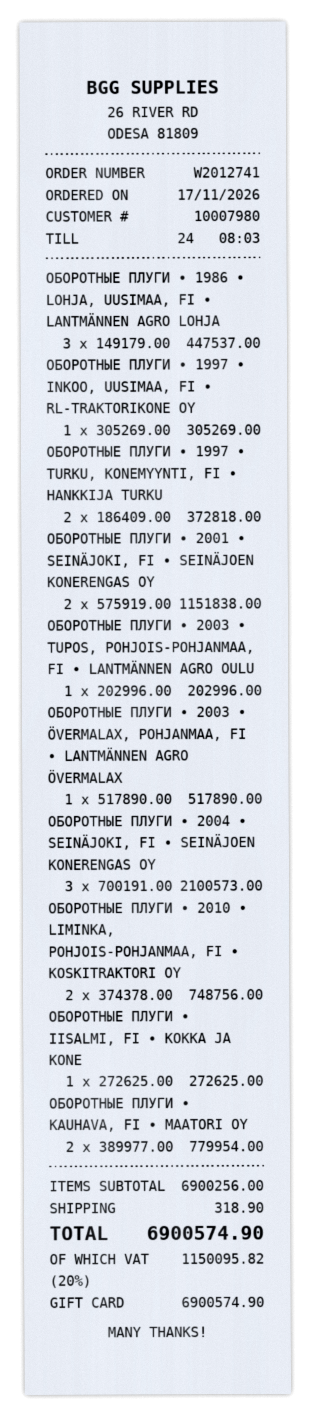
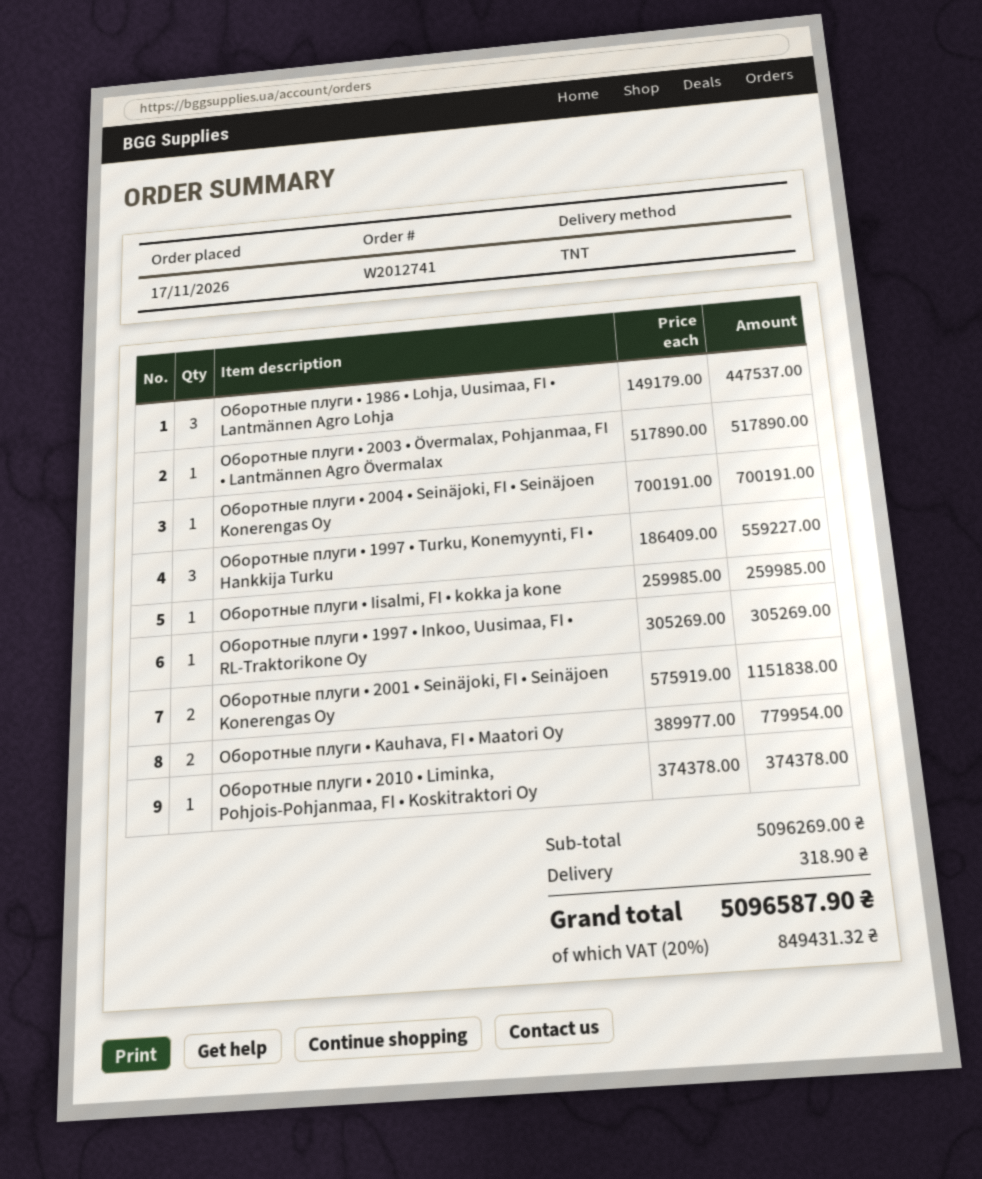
ОБОРОТНЫЕ ПЛУГИ • 1997 • TURKU, KONEMYYNTI, FI • HANKKIJA TURKU: 2 x 186409.00 = 372818.00 -> 3 x 186409.00 = 559227.00
ОБОРОТНЫЕ ПЛУГИ • 2003 • TUPOS, POHJOIS-POHJANMAA, FI • LANTMÄNNEN AGRO OULU: 1 x 202996.00 = 202996.00 -> none
ОБОРОТНЫЕ ПЛУГИ • 2004 • SEINÄJOKI, FI • SEINÄJOEN KONERENGAS OY: 3 x 700191.00 = 2100573.00 -> 1 x 700191.00 = 700191.00
ОБОРОТНЫЕ ПЛУГИ • 2010 • LIMINKA, POHJOIS-POHJANMAA, FI • KOSKITRAKTORI OY: 2 x 374378.00 = 748756.00 -> 1 x 374378.00 = 374378.00
ОБОРОТНЫЕ ПЛУГИ • IISALMI, FI • KOKKA JA KONE: 1 x 272625.00 = 272625.00 -> 1 x 259985.00 = 259985.00
subtotal: 6900256.00 -> 5096269.00
tax: 20% = 1150095.82 -> 20% = 849431.32
total: 6900574.90 -> 5096587.90

